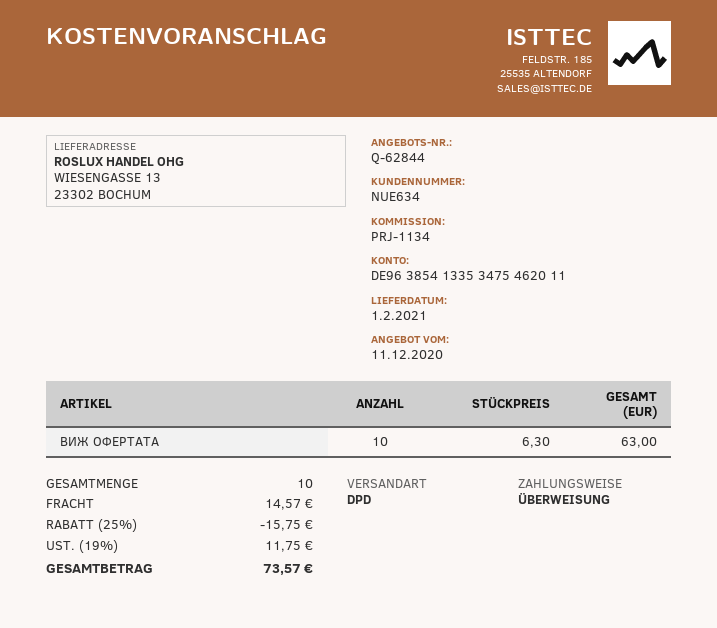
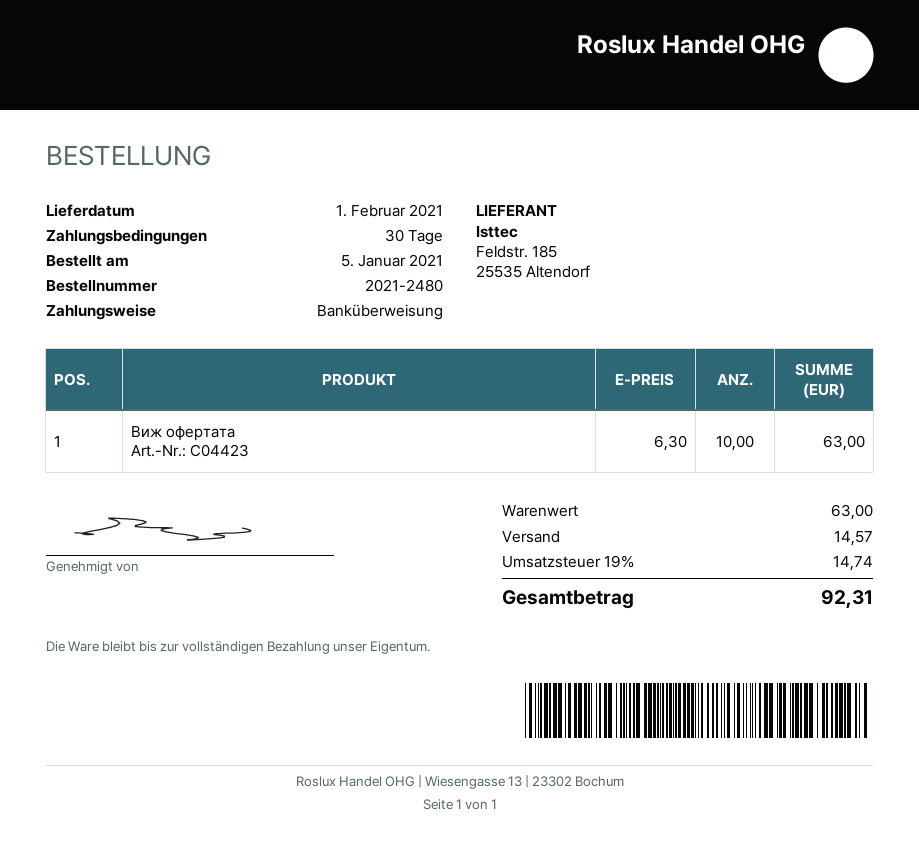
discount: 25% = 15.75 -> none
tax: 19% = 11.75 -> 19% = 14.74
total: 73.57 -> 92.31

